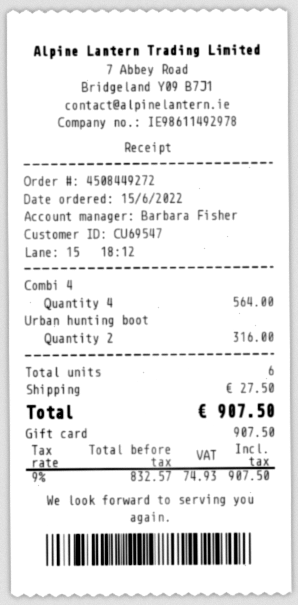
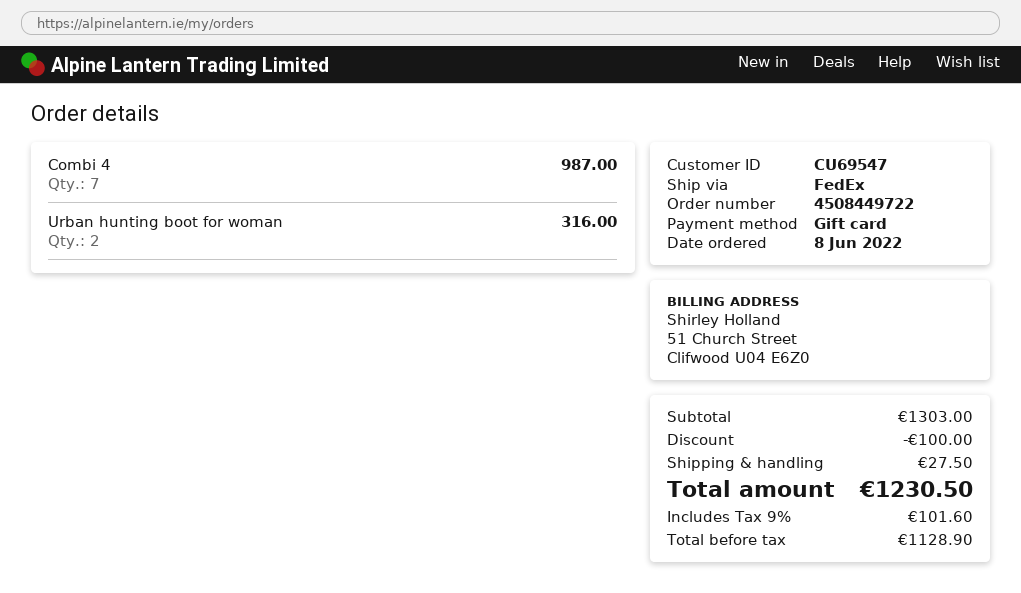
order number: 4508449272 -> 4508449722
order date: 2022-06-15 -> 2022-06-08
Combi 4: 4 for 564.00 -> 7 for 987.00
discount: none -> 100.00
net: 832.57 -> 1128.90
tax: 9% = 74.93 -> 9% = 101.60
total: 907.50 -> 1230.50

